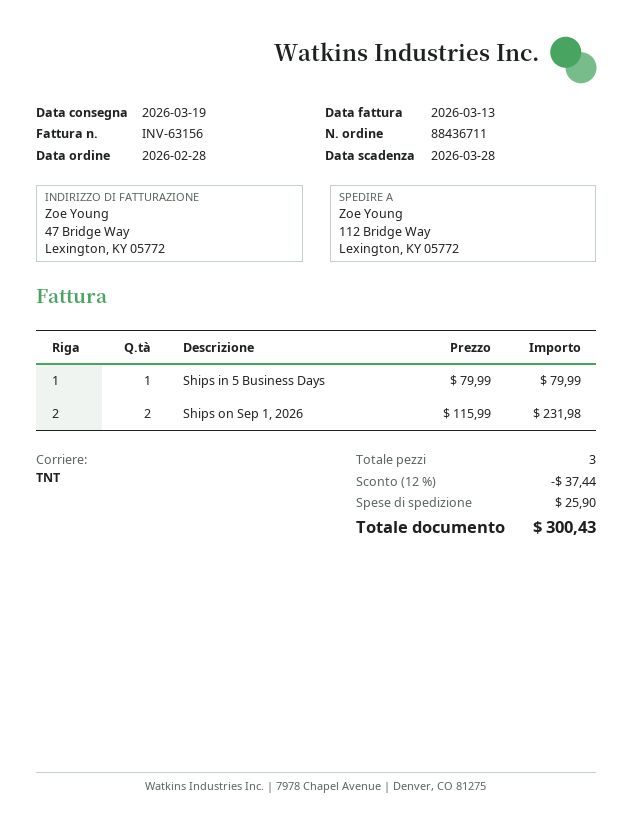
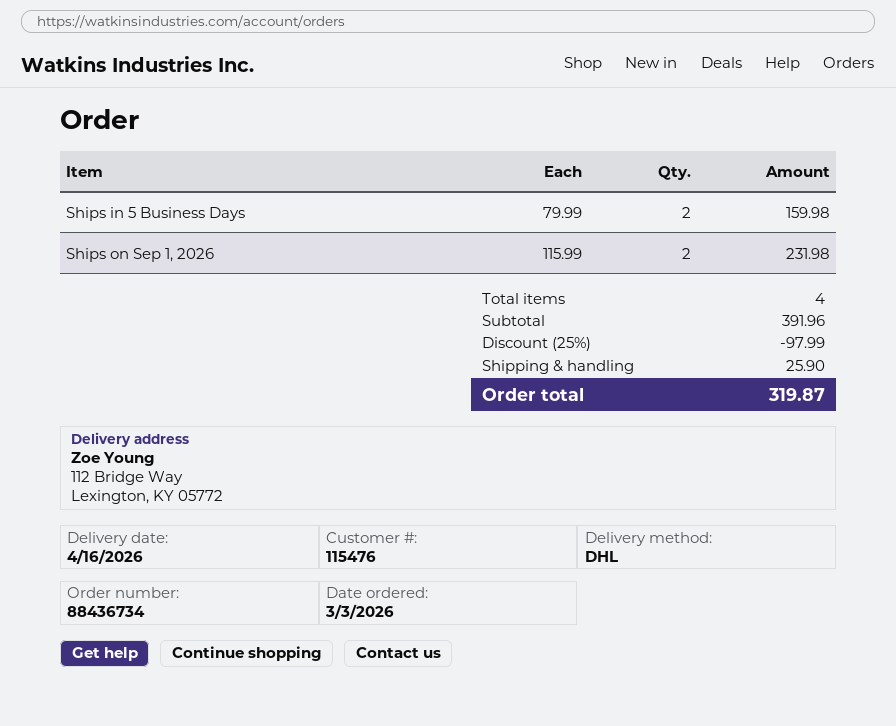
order number: 88436711 -> 88436734
order date: 2026-02-28 -> 2026-03-03
delivery date: 2026-03-19 -> 2026-04-16
shipping method: TNT -> DHL
Ships in 5 Business Days: 1 x 79.99 = 79.99 -> 2 x 79.99 = 159.98
total quantity: 3 -> 4
discount: 12% = 37.44 -> 25% = 97.99
total: 300.43 -> 319.87

